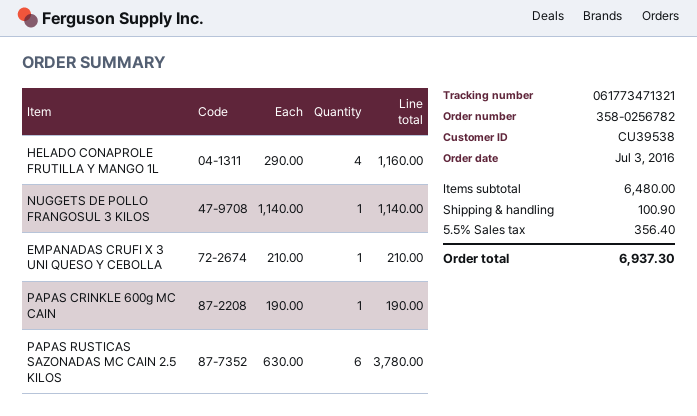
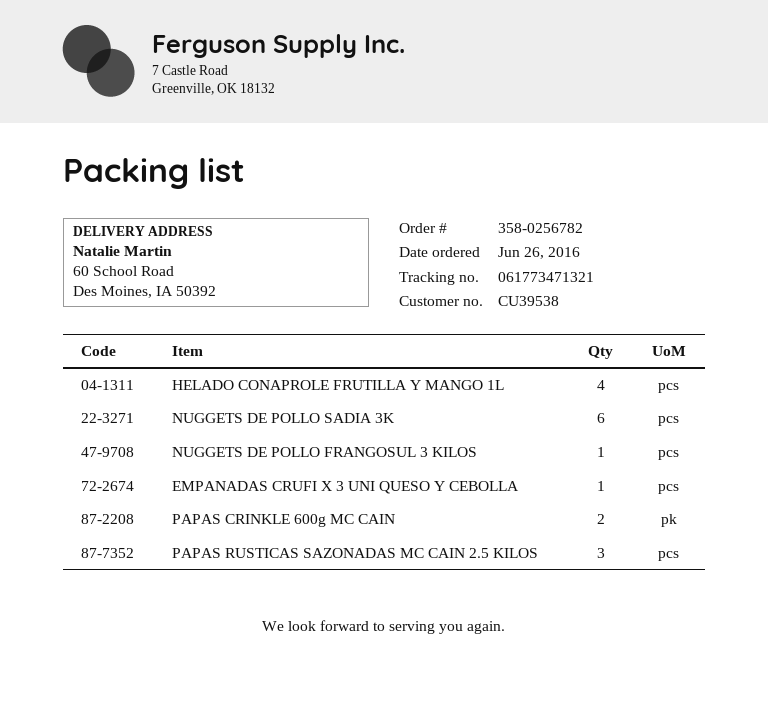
order date: 2016-07-03 -> 2016-06-26
PAPAS CRINKLE 600g MC CAIN: 1 -> 2
PAPAS RUSTICAS SAZONADAS MC CAIN 2.5 KILOS: 6 -> 3
NUGGETS DE POLLO SADIA 3K: none -> 6

